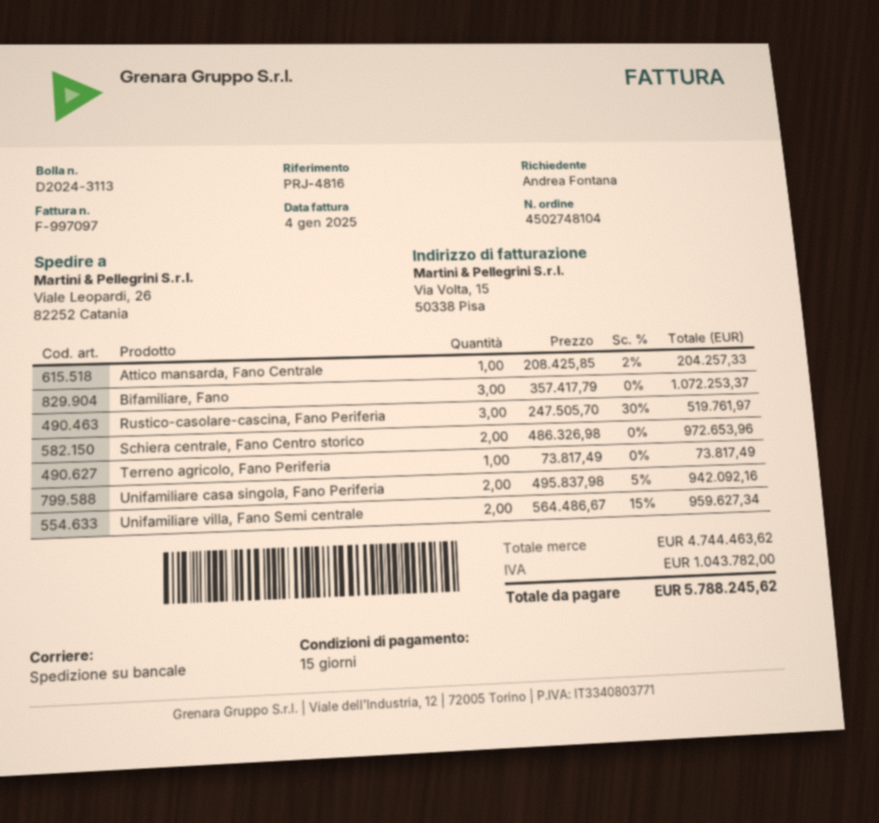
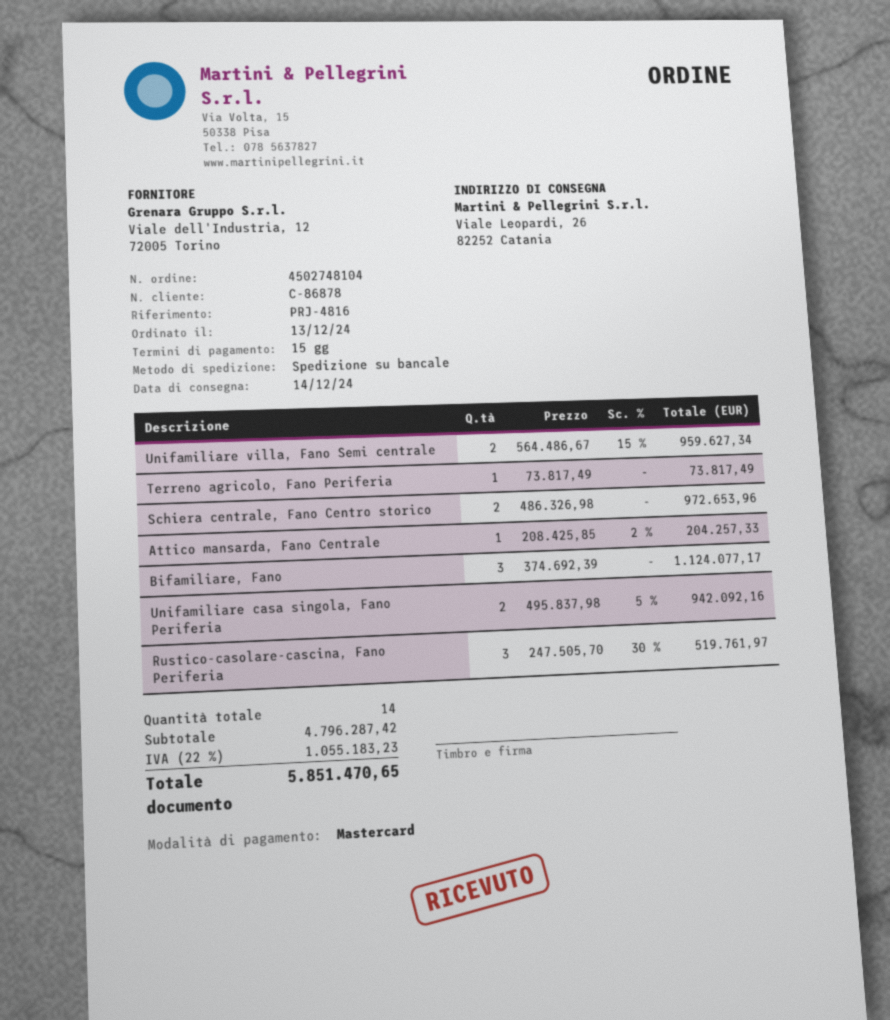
Bifamiliare, Fano: 3 x 357417.79 = 1072253.37 -> 3 x 374692.39 = 1124077.17
subtotal: 4744463.62 -> 4796287.42
tax: 1043782.00 -> 1055183.23
total: 5788245.62 -> 5851470.65

